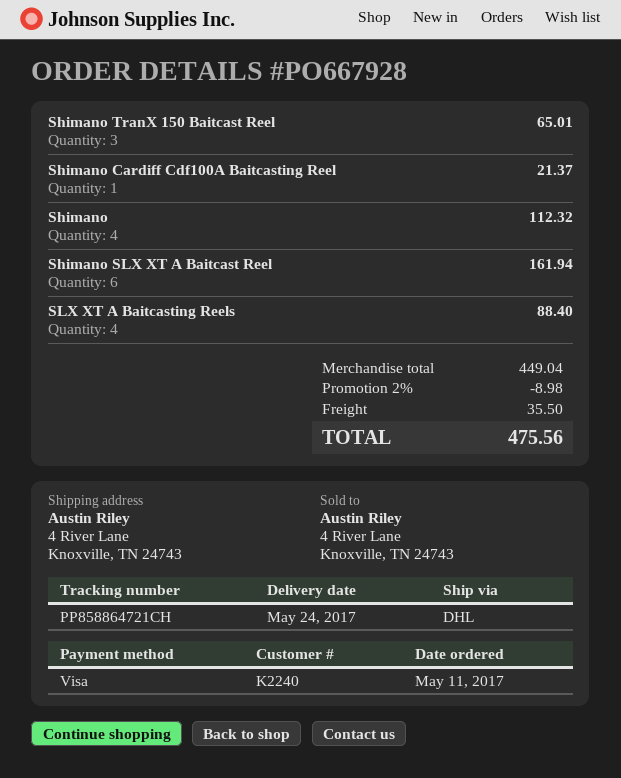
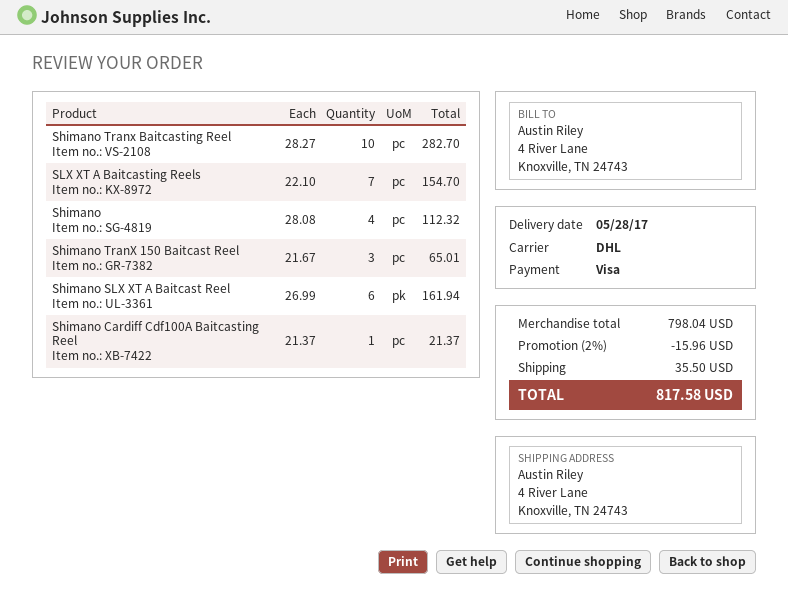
delivery date: 2017-05-24 -> 2017-05-28
SLX XT A Baitcasting Reels: 4 for 88.40 -> 7 for 154.70
Shimano Tranx Baitcasting Reel: none -> 10 for 282.70
subtotal: 449.04 -> 798.04
discount: 2% = 8.98 -> 2% = 15.96
total: 475.56 -> 817.58

